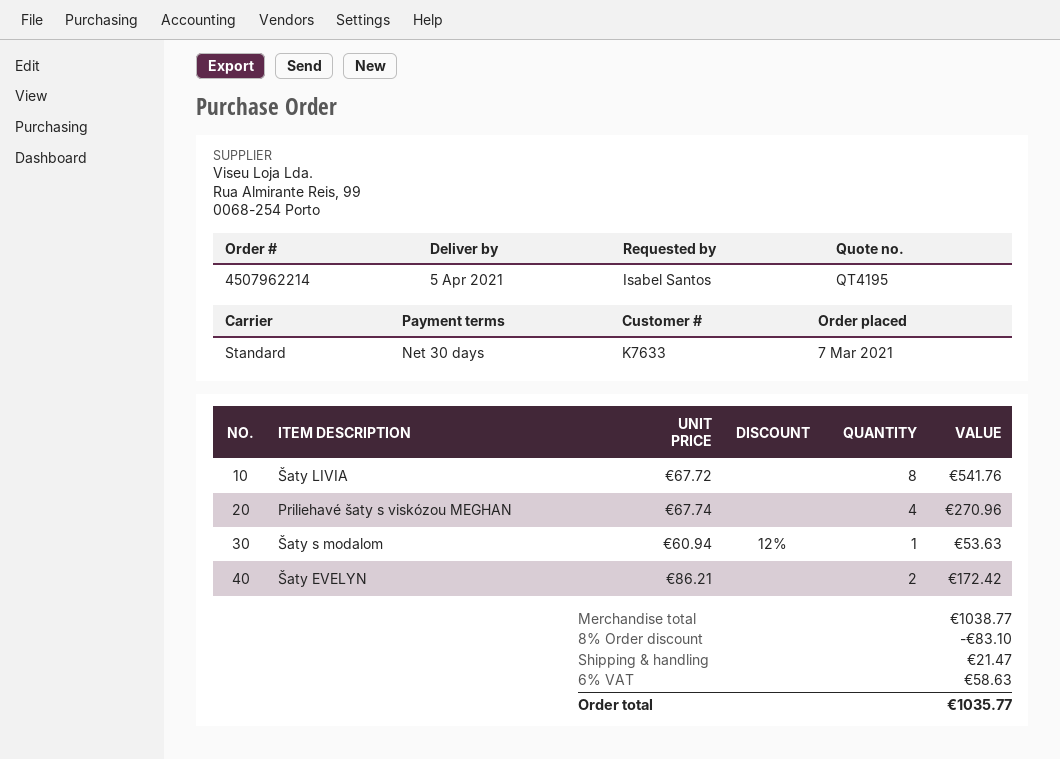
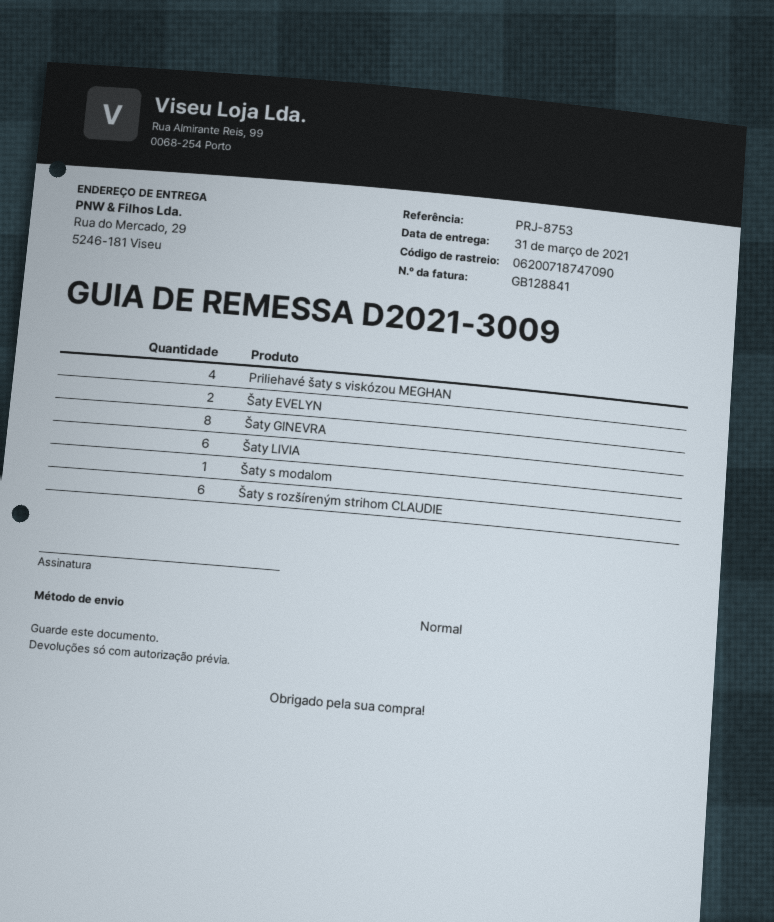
delivery date: 2021-04-05 -> 2021-03-31
Šaty LIVIA: 8 -> 6
Šaty GINEVRA: none -> 8
Šaty s rozšíreným strihom CLAUDIE: none -> 6

